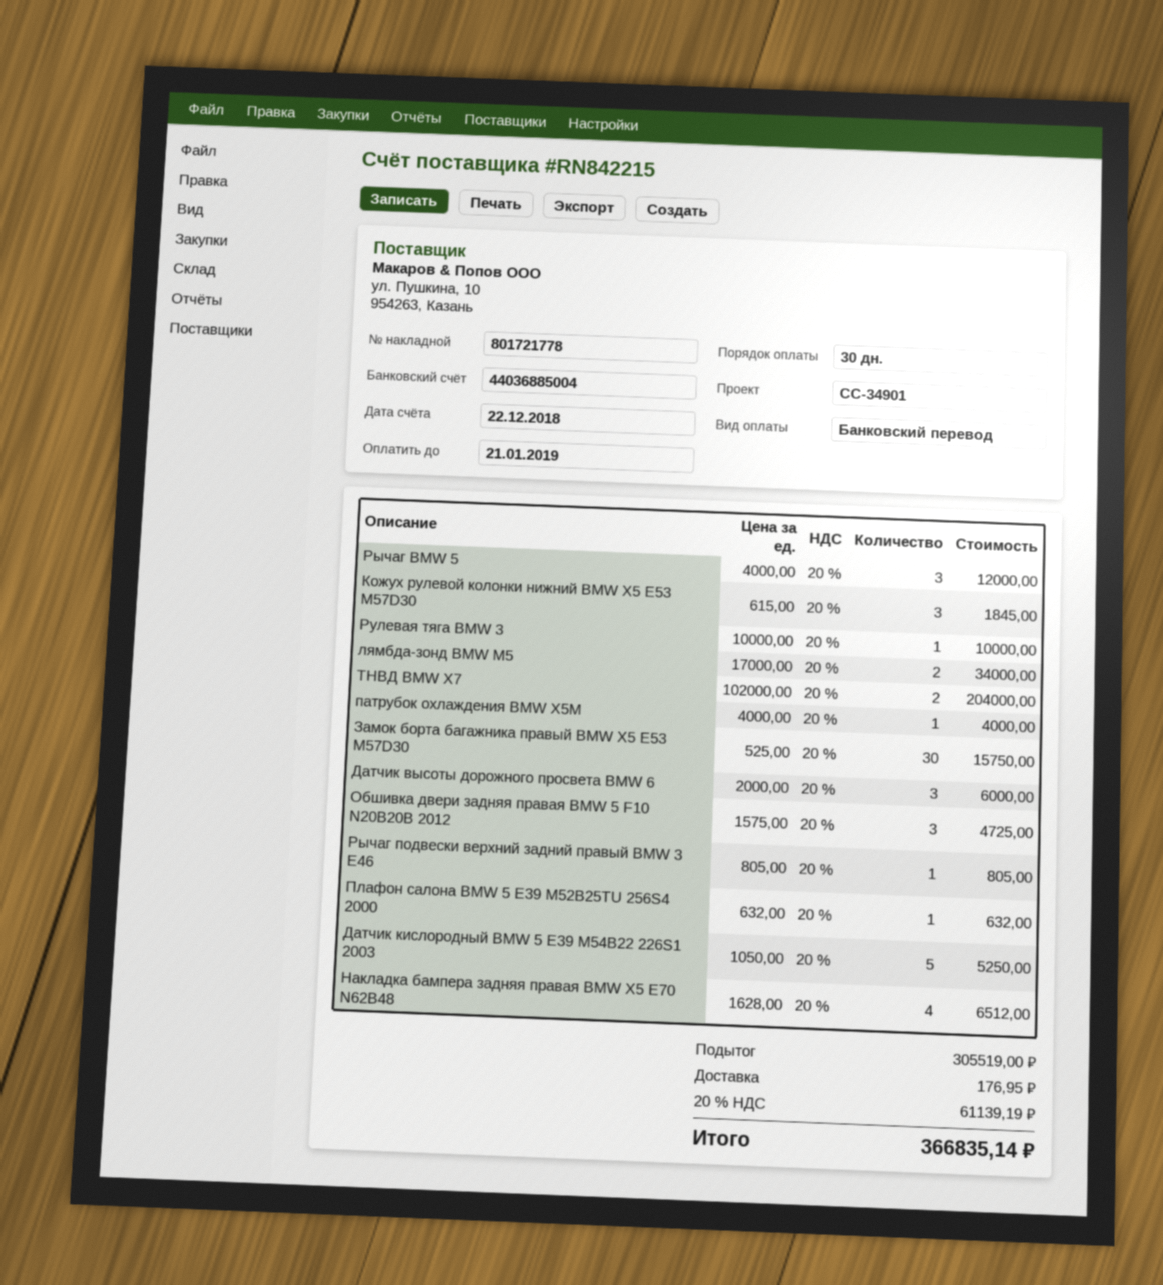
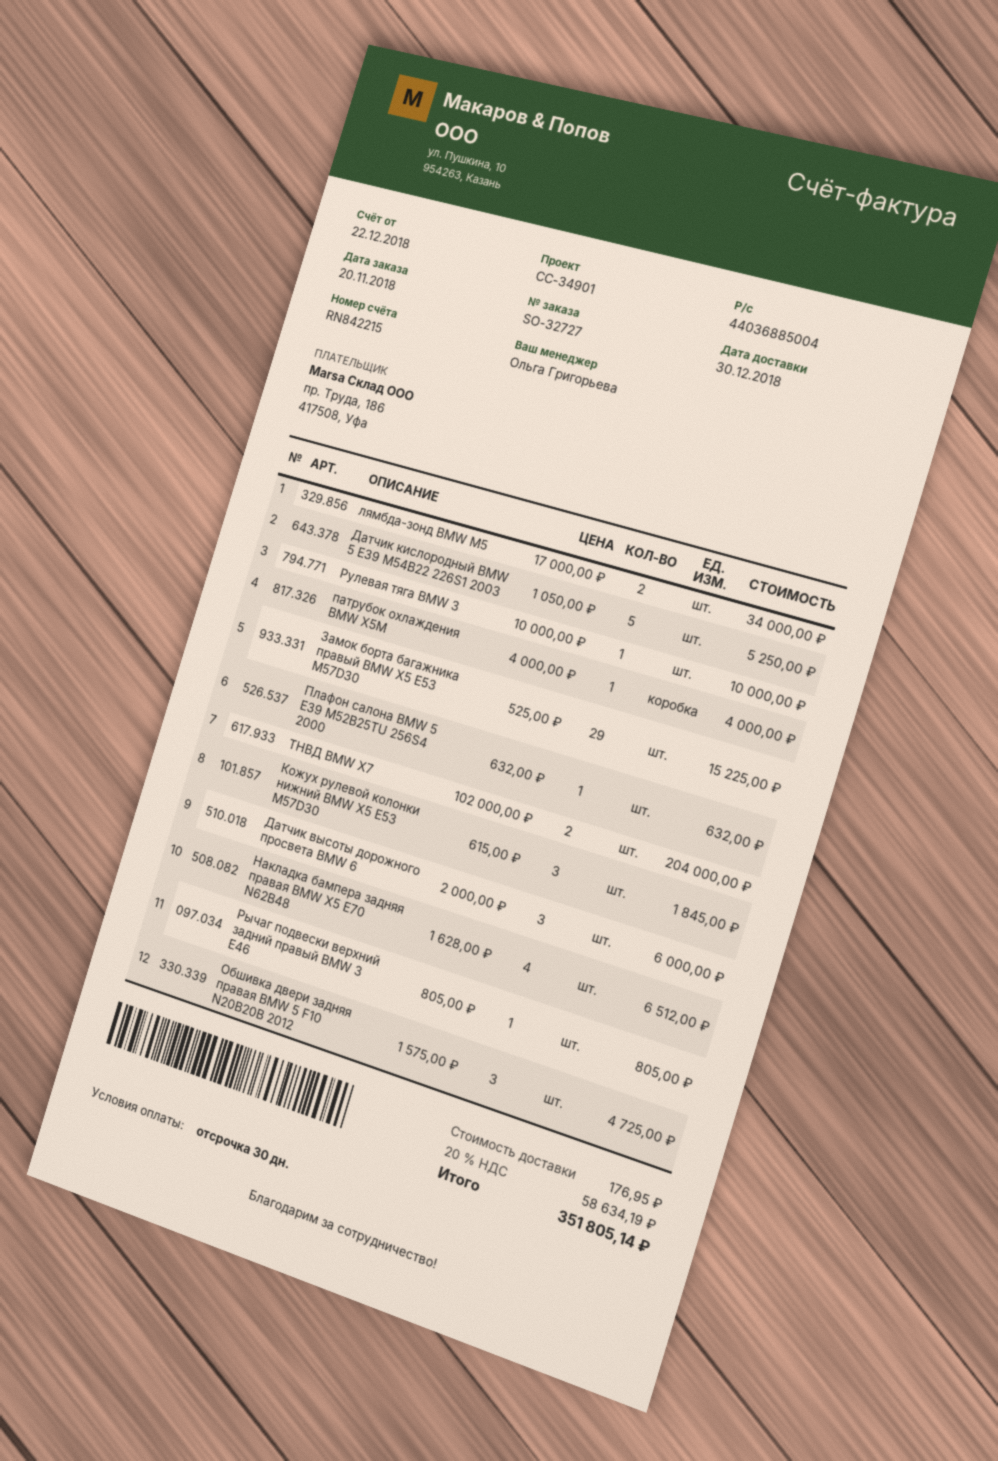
Рычаг BMW 5: 3 x 4000.00 = 12000.00 -> none
Замок борта багажника правый BMW X5 E53 M57D30: 30 x 525.00 = 15750.00 -> 29 x 525.00 = 15225.00
tax: 20% = 61139.19 -> 20% = 58634.19
total: 366835.14 -> 351805.14

